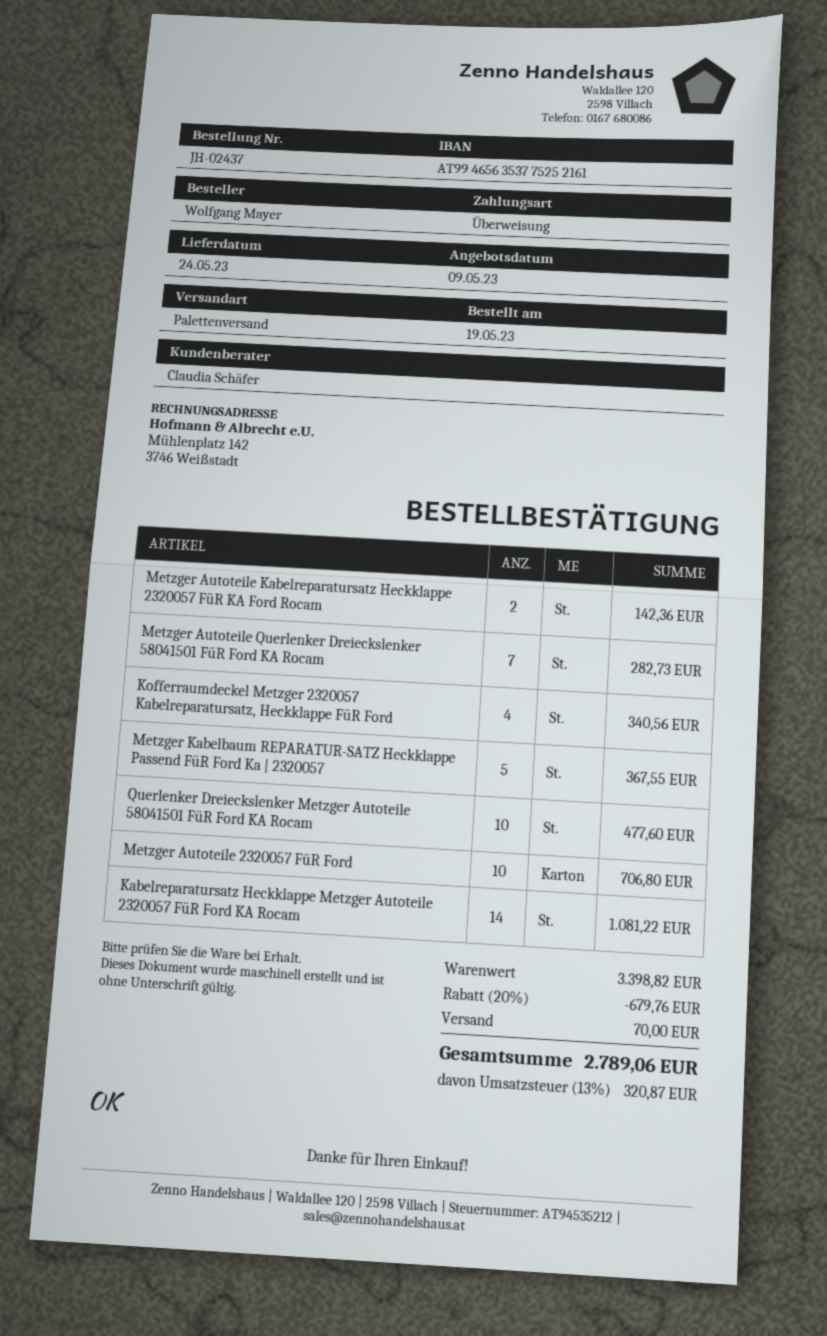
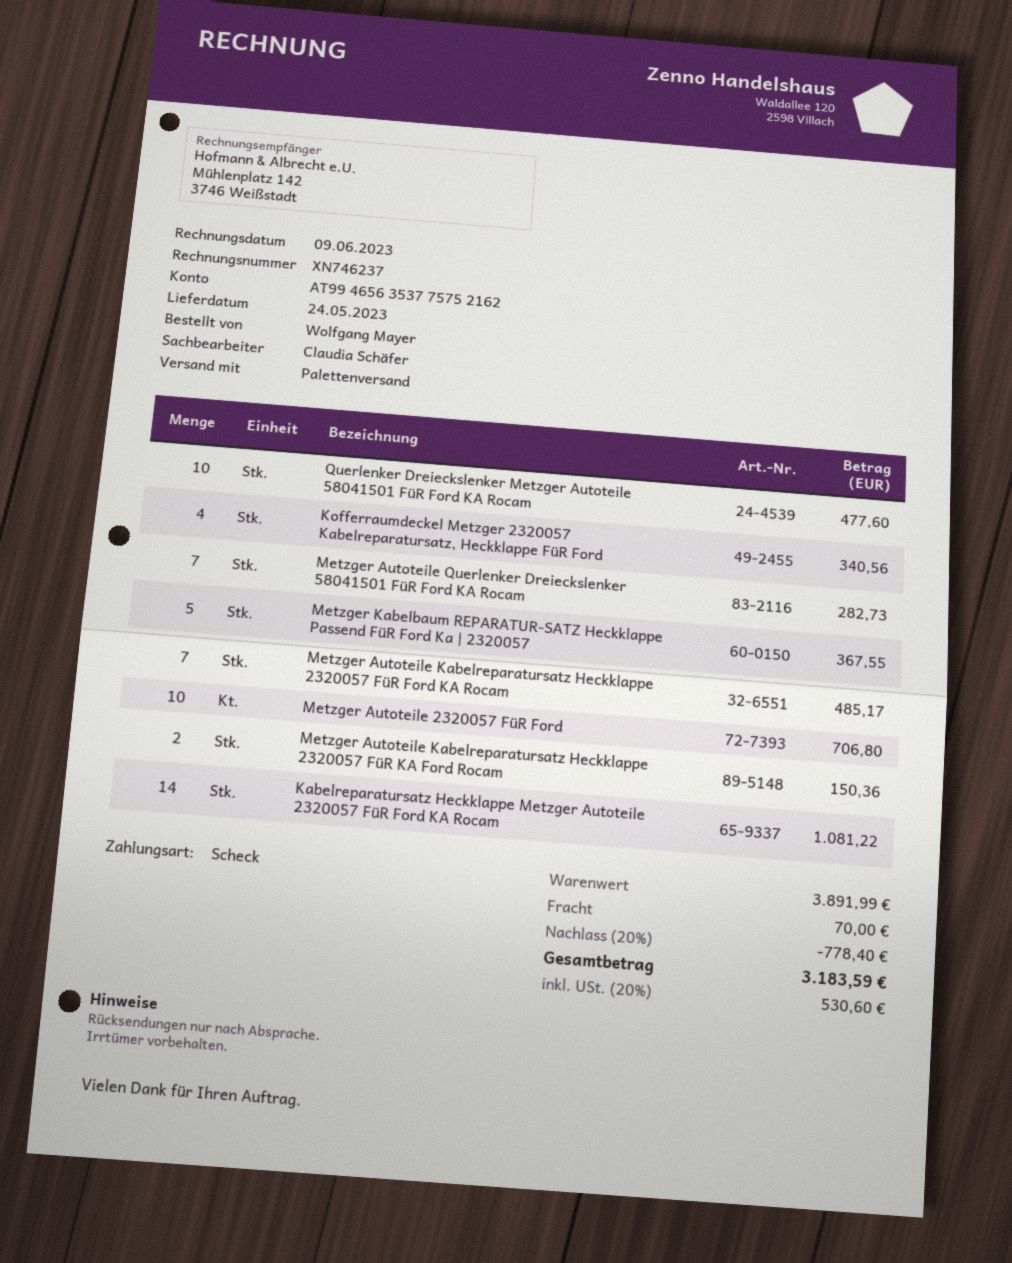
payment method: bank transfer -> cheque
bank account: AT994656353775252161 -> AT994656353775752162
Metzger Autoteile Kabelreparatursatz Heckklappe 2320057 FüR KA Ford Rocam: 2 for 142.36 -> 2 for 150.36
Metzger Autoteile Kabelreparatursatz Heckklappe 2320057 FüR Ford KA Rocam: none -> 7 for 485.17
subtotal: 3398.82 -> 3891.99
discount: 20% = 679.76 -> 20% = 778.40
tax: 13% = 320.87 -> 20% = 530.60
total: 2789.06 -> 3183.59

